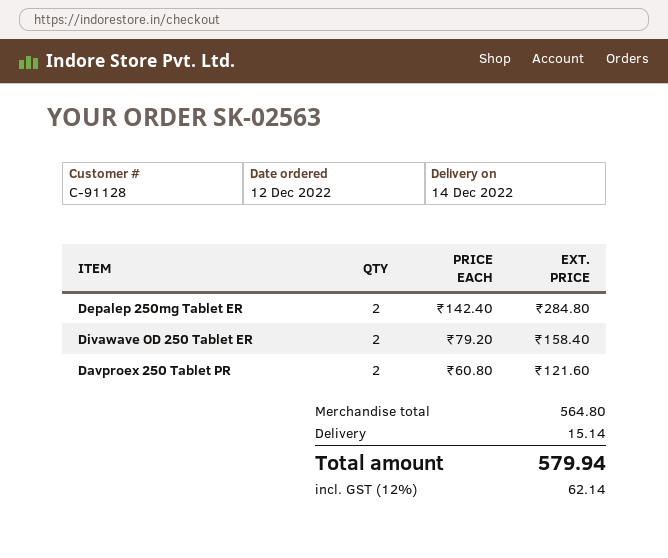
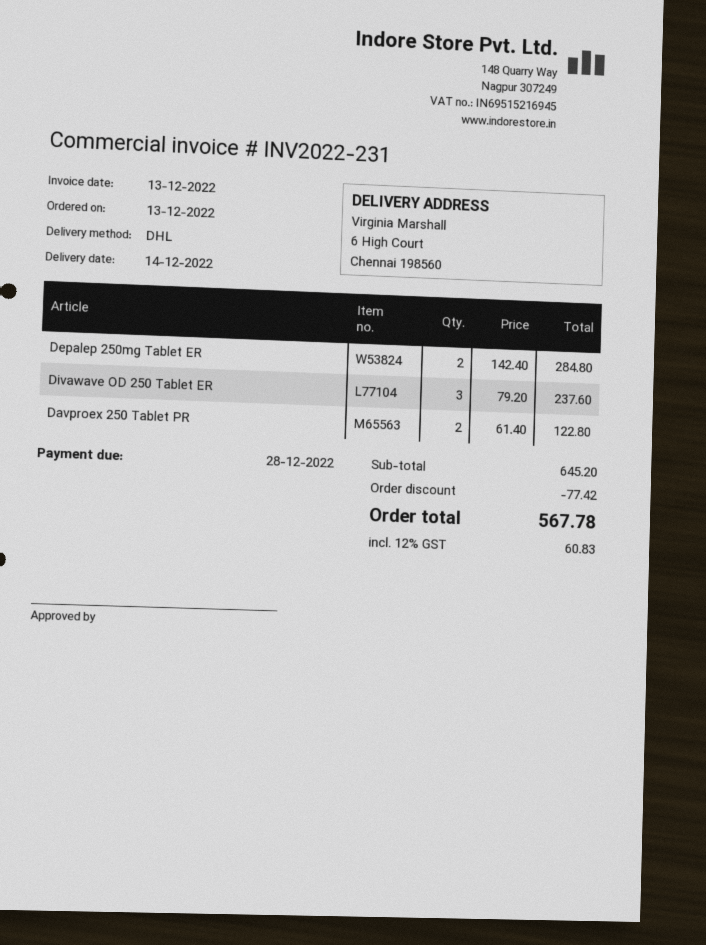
order date: 2022-12-12 -> 2022-12-13
Divawave OD 250 Tablet ER: 2 x 79.20 = 158.40 -> 3 x 79.20 = 237.60
Davproex 250 Tablet PR: 2 x 60.80 = 121.60 -> 2 x 61.40 = 122.80
subtotal: 564.80 -> 645.20
discount: none -> 77.42
shipping: 15.14 -> none
tax: 12% = 62.14 -> 12% = 60.83
total: 579.94 -> 567.78

